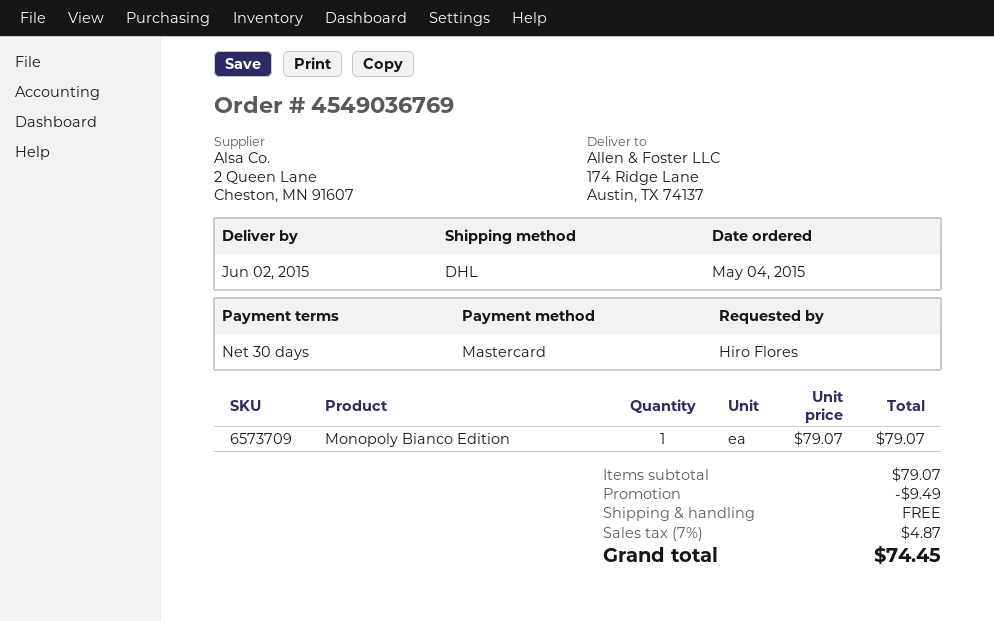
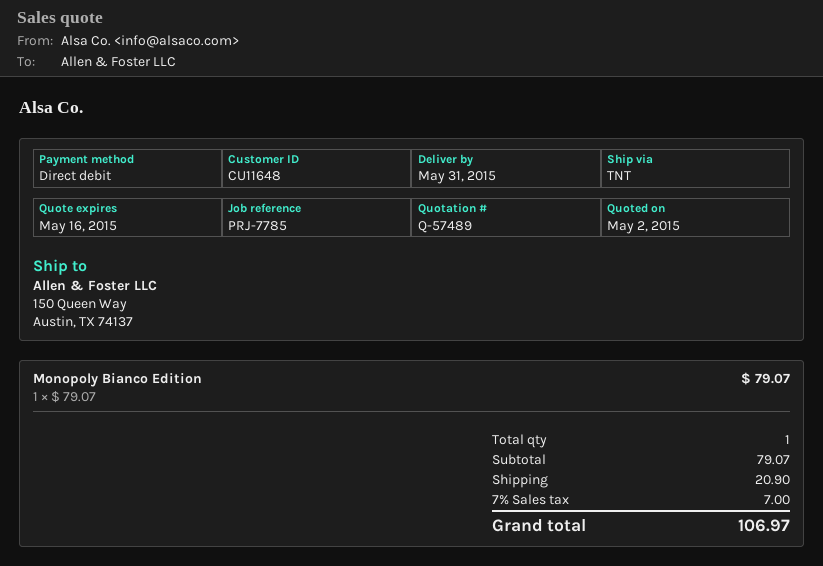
delivery date: 2015-06-02 -> 2015-05-31
payment method: Mastercard -> direct debit
shipping method: DHL -> TNT
ship to: 174 Ridge Lane, Austin, TX 74137 -> 150 Queen Way, Austin, TX 74137
discount: 9.49 -> none
shipping: 0.00 -> 20.90
tax: 7% = 4.87 -> 7% = 7.00
total: 74.45 -> 106.97

